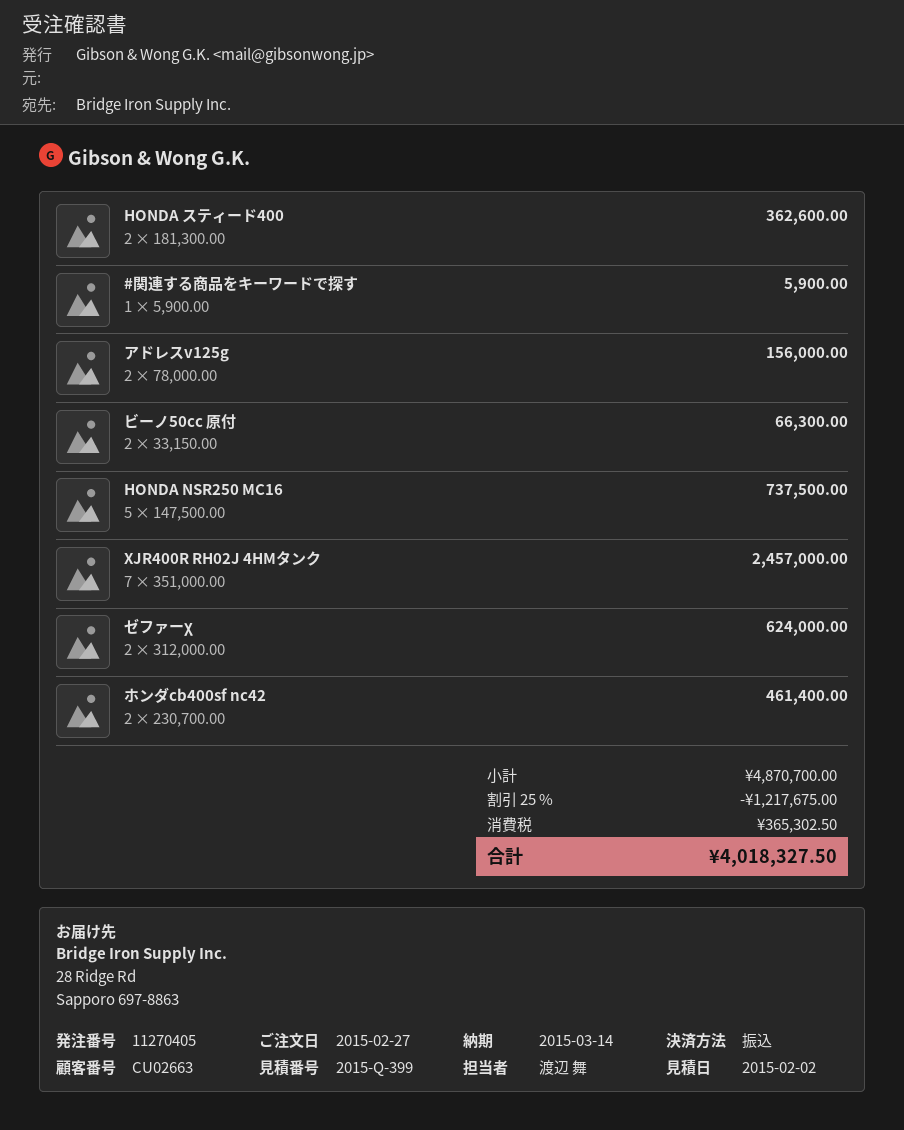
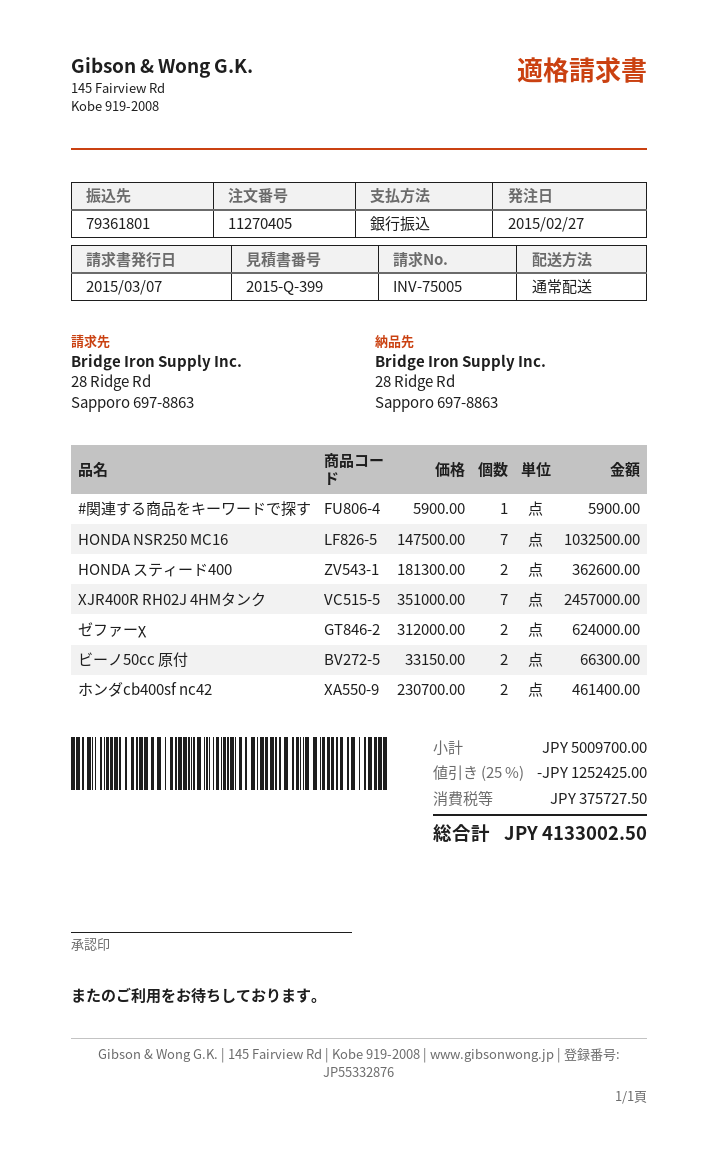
アドレスv125g: 2 x 78000.00 = 156000.00 -> none
HONDA NSR250 MC16: 5 x 147500.00 = 737500.00 -> 7 x 147500.00 = 1032500.00
subtotal: 4870700.00 -> 5009700.00
discount: 25% = 1217675.00 -> 25% = 1252425.00
tax: 365302.50 -> 375727.50
total: 4018327.50 -> 4133002.50

